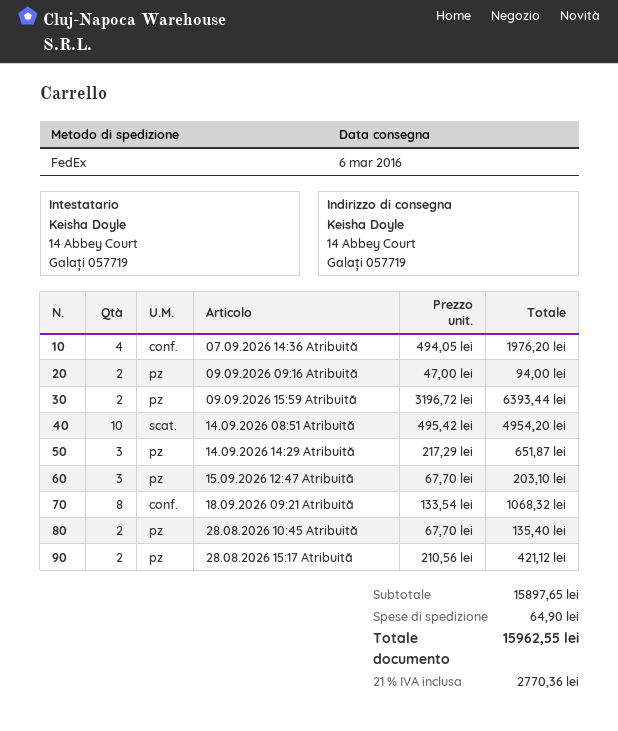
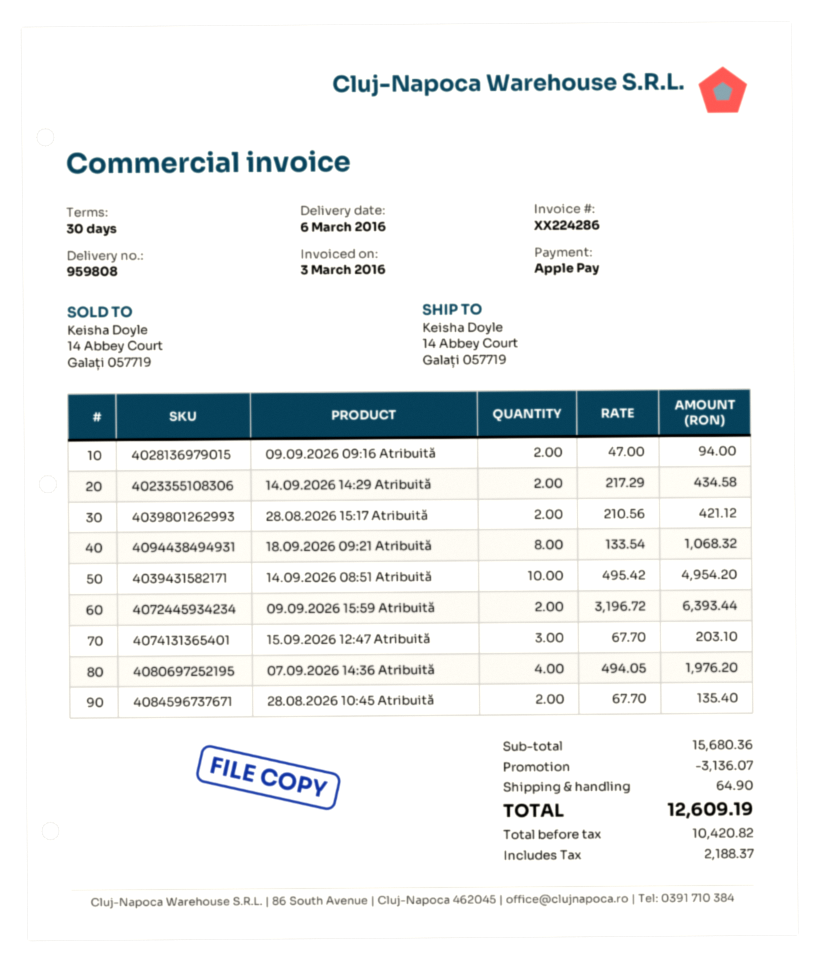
14.09.2026 14:29 Atribuită: 3 x 217.29 = 651.87 -> 2 x 217.29 = 434.58
subtotal: 15897.65 -> 15680.36
discount: none -> 3136.07
tax: 2770.36 -> 2188.37
total: 15962.55 -> 12609.19

